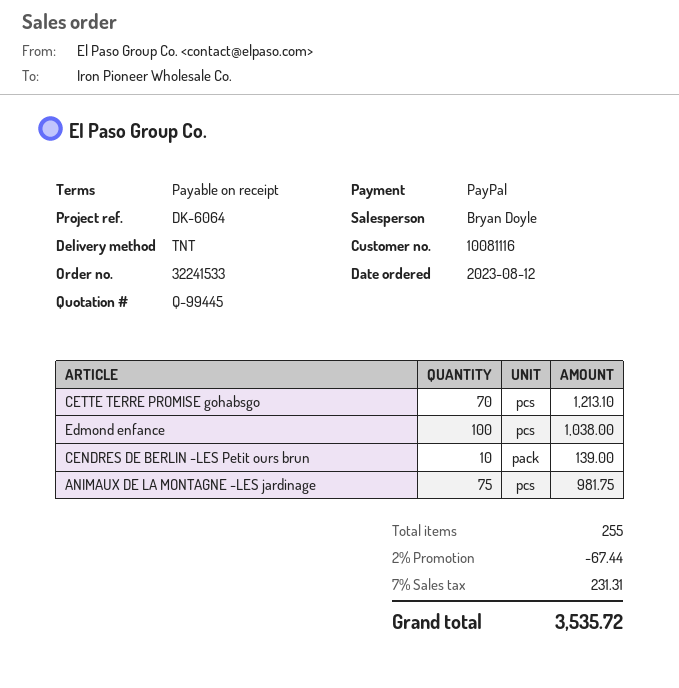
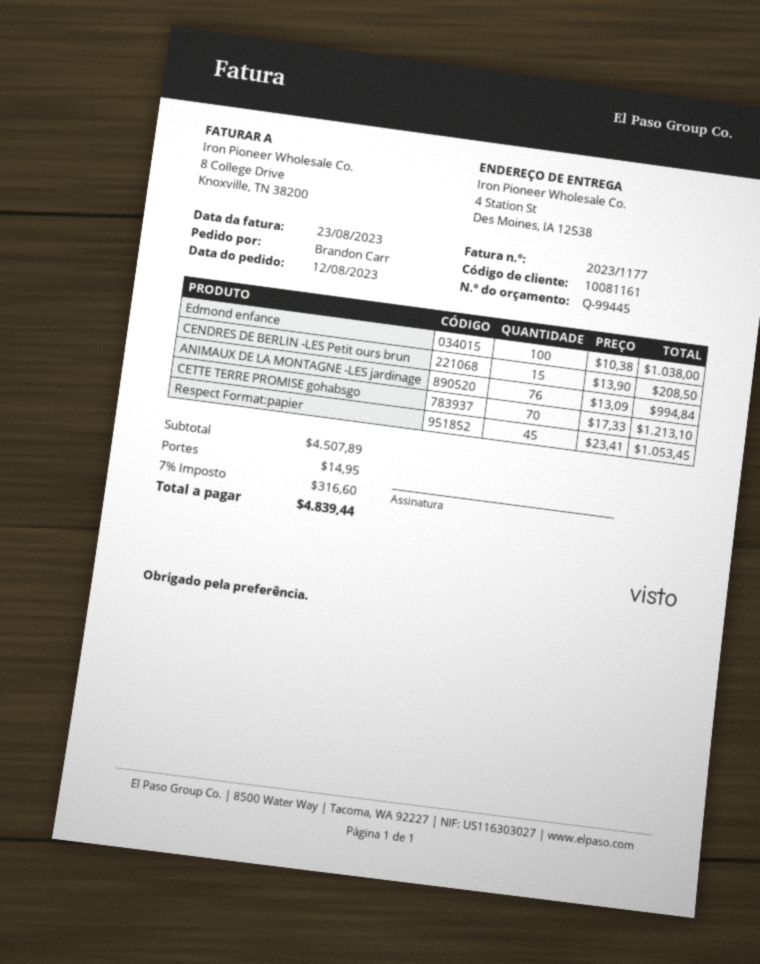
customer number: 10081116 -> 10081161
CENDRES DE BERLIN -LES Petit ours brun: 10 for 139.00 -> 15 for 208.50
ANIMAUX DE LA MONTAGNE -LES jardinage: 75 for 981.75 -> 76 for 994.84
Respect Format:papier: none -> 45 for 1053.45
discount: 2% = 67.44 -> none
shipping: none -> 14.95
tax: 7% = 231.31 -> 7% = 316.60
total: 3535.72 -> 4839.44

